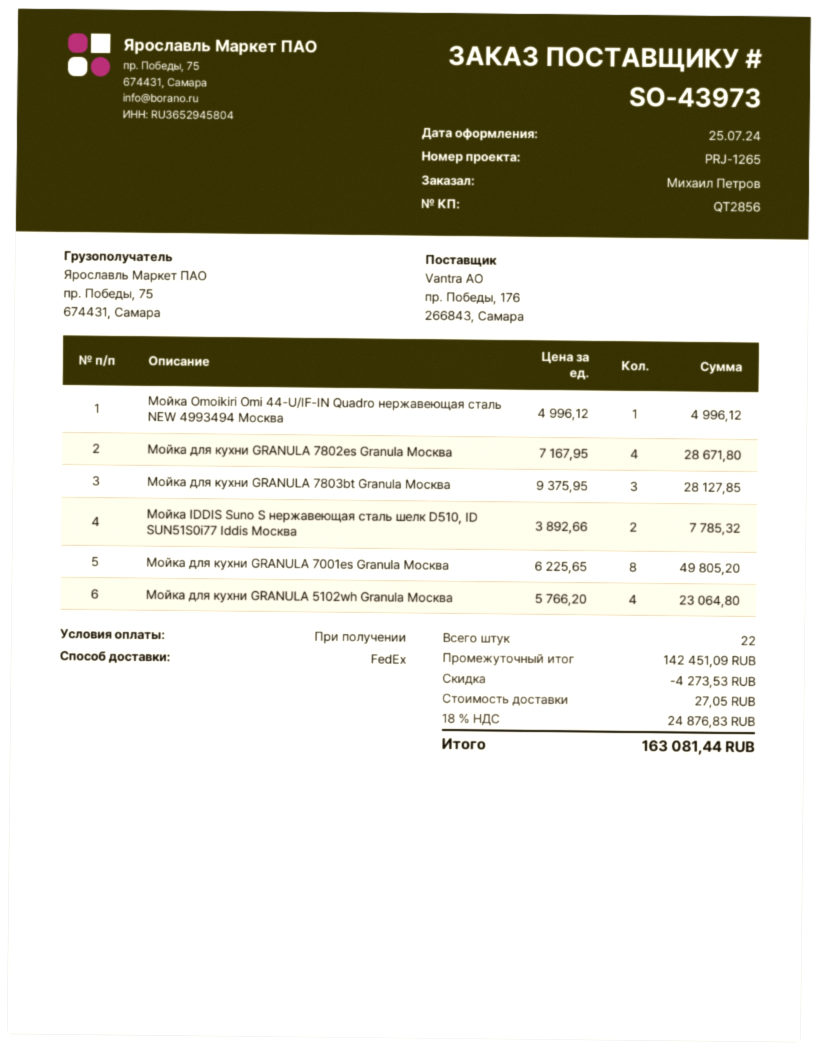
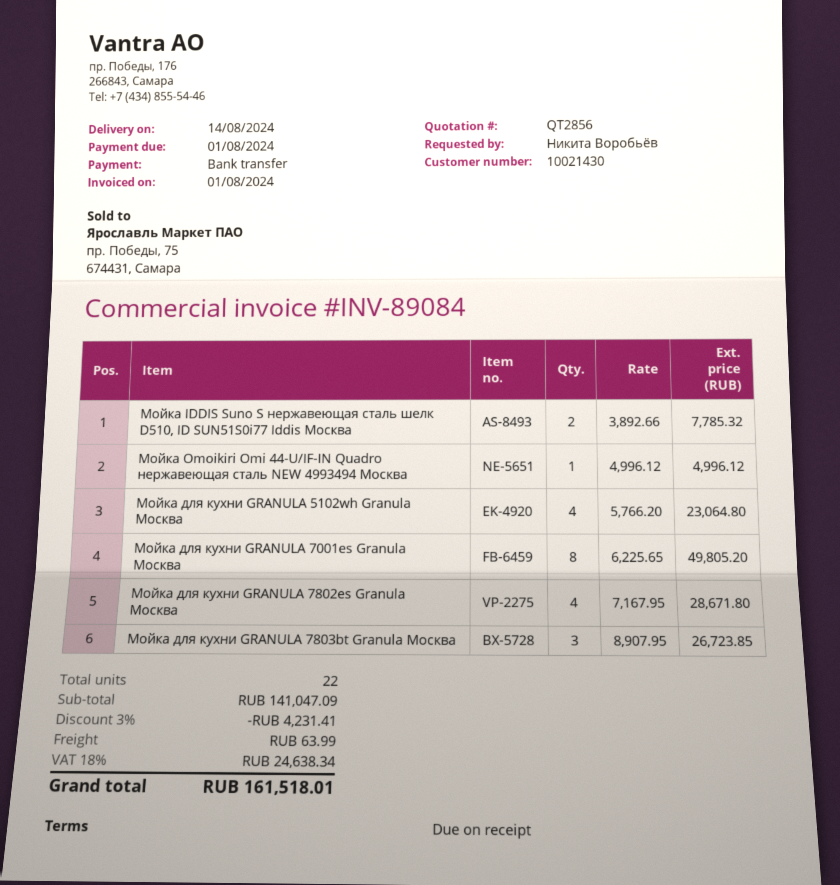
ordered by: Михаил Петров -> Никита Воробьёв
Мойка для кухни GRANULA 7803bt Granula Москва: 3 x 9375.95 = 28127.85 -> 3 x 8907.95 = 26723.85
subtotal: 142451.09 -> 141047.09
discount: 4273.53 -> 4231.41
shipping: 27.05 -> 63.99
tax: 18% = 24876.83 -> 18% = 24638.34
total: 163081.44 -> 161518.01

